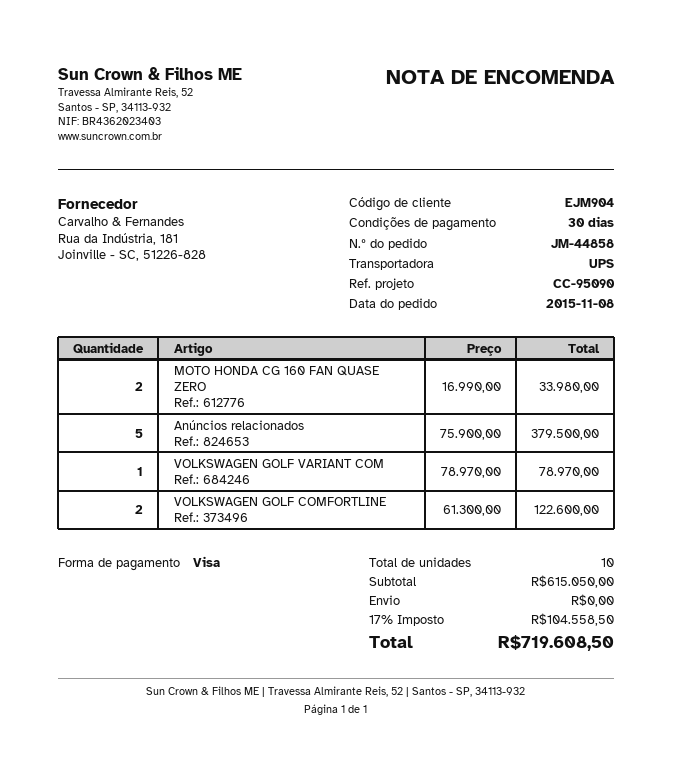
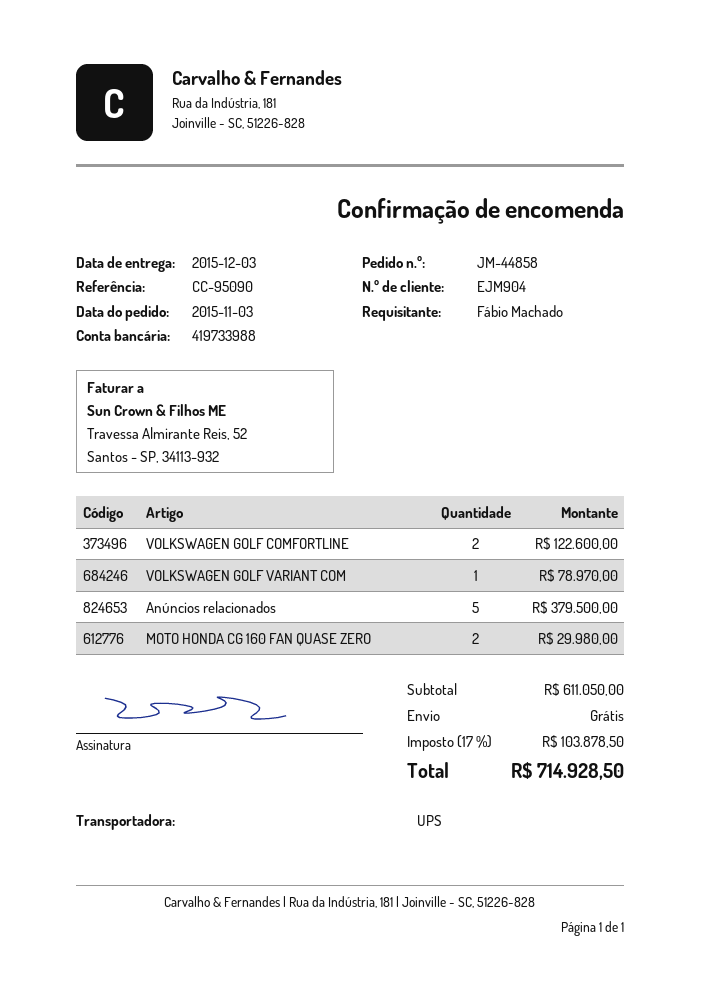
order date: 2015-11-08 -> 2015-11-03
MOTO HONDA CG 160 FAN QUASE ZERO: 2 for 33980.00 -> 2 for 29980.00
subtotal: 615050.00 -> 611050.00
tax: 17% = 104558.50 -> 17% = 103878.50
total: 719608.50 -> 714928.50

